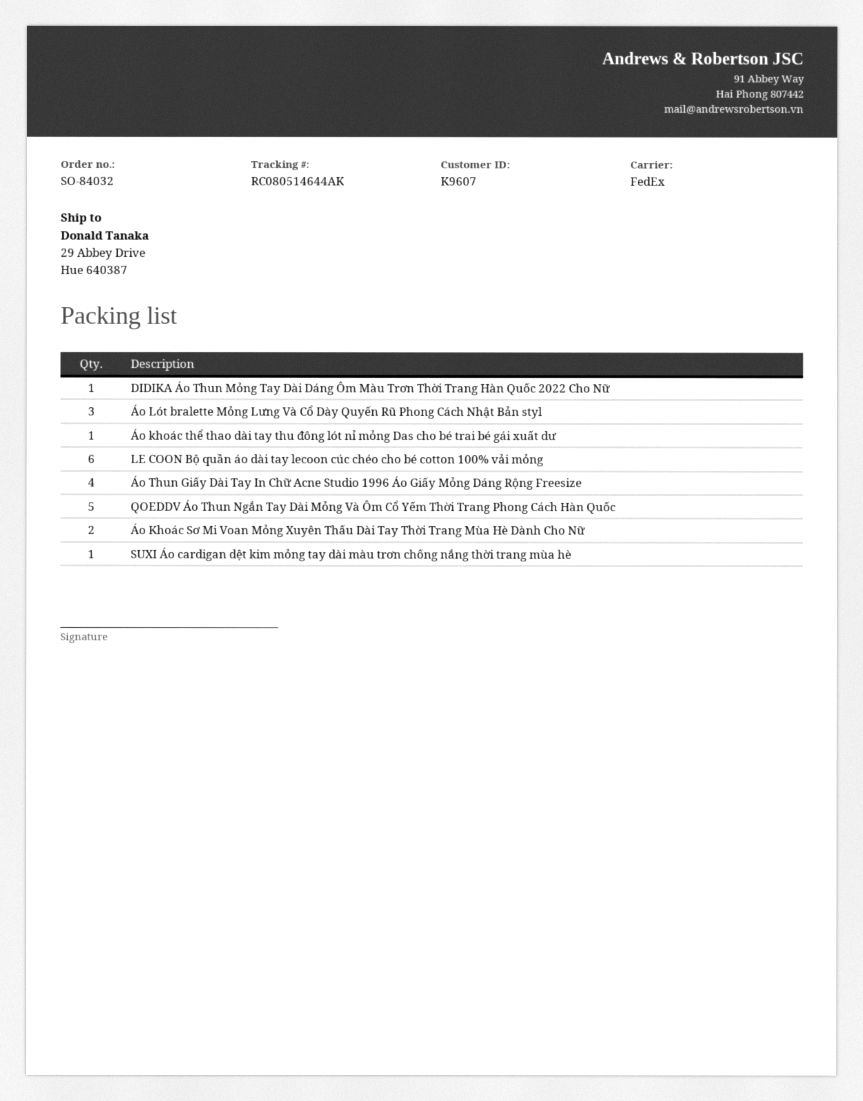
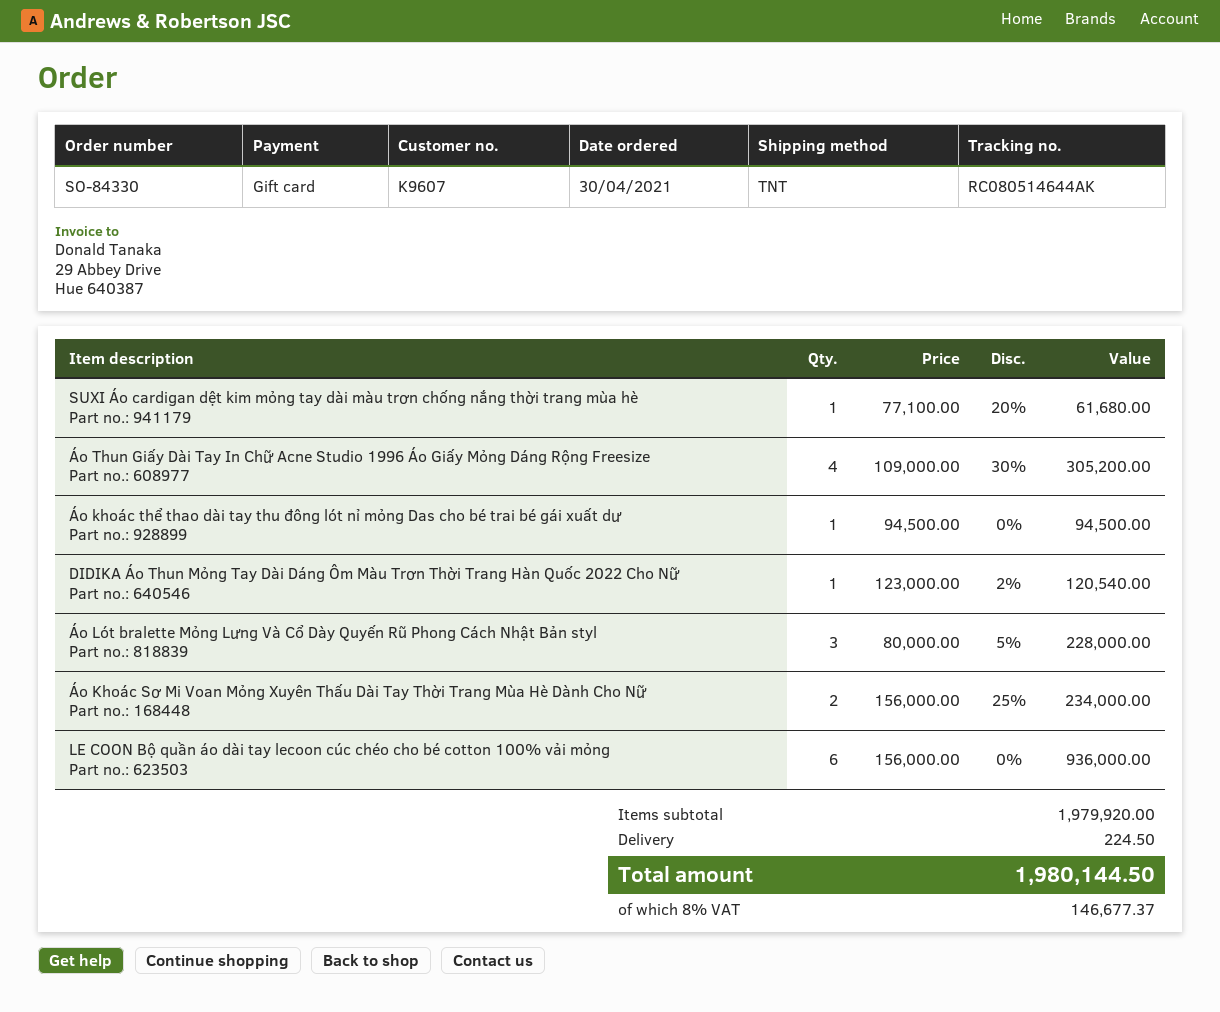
order number: SO-84032 -> SO-84330
shipping method: FedEx -> TNT
QOEDDV Áo Thun Ngắn Tay Dài Mỏng Và Ôm Cổ Yếm Thời Trang Phong Cách Hàn Quốc: 5 -> none

